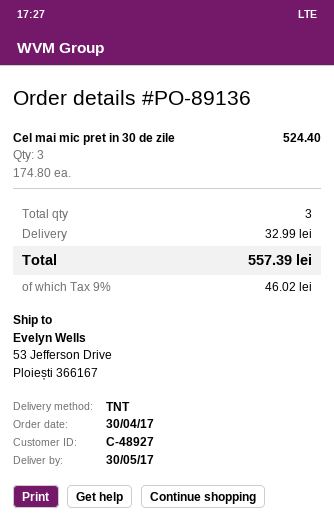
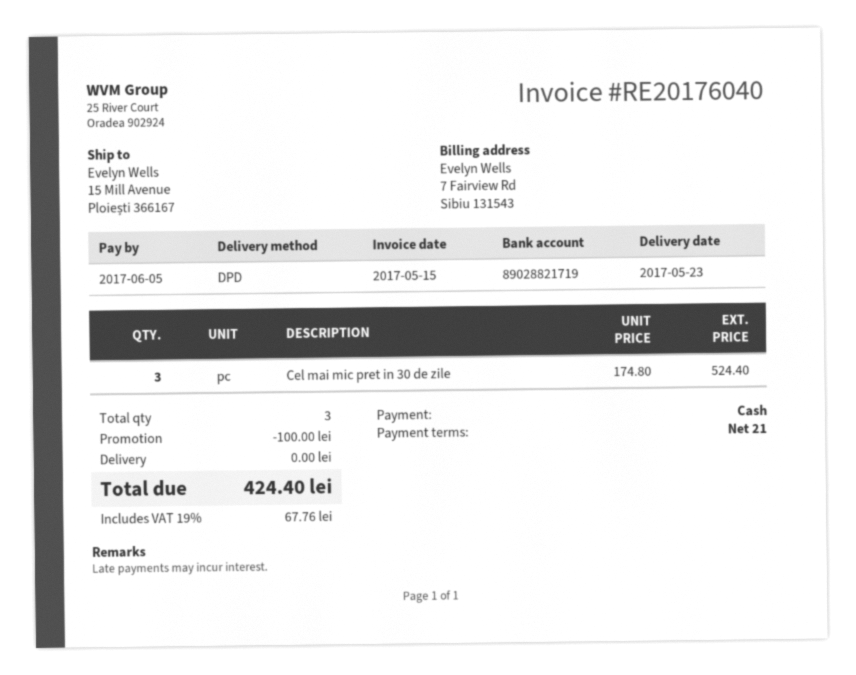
delivery date: 2017-05-30 -> 2017-05-23
shipping method: TNT -> DPD
ship to: 53 Jefferson Drive, Ploiești 366167 -> 15 Mill Avenue, Ploiești 366167
discount: none -> 100.00
shipping: 32.99 -> 0.00
tax: 9% = 46.02 -> 19% = 67.76
total: 557.39 -> 424.40

